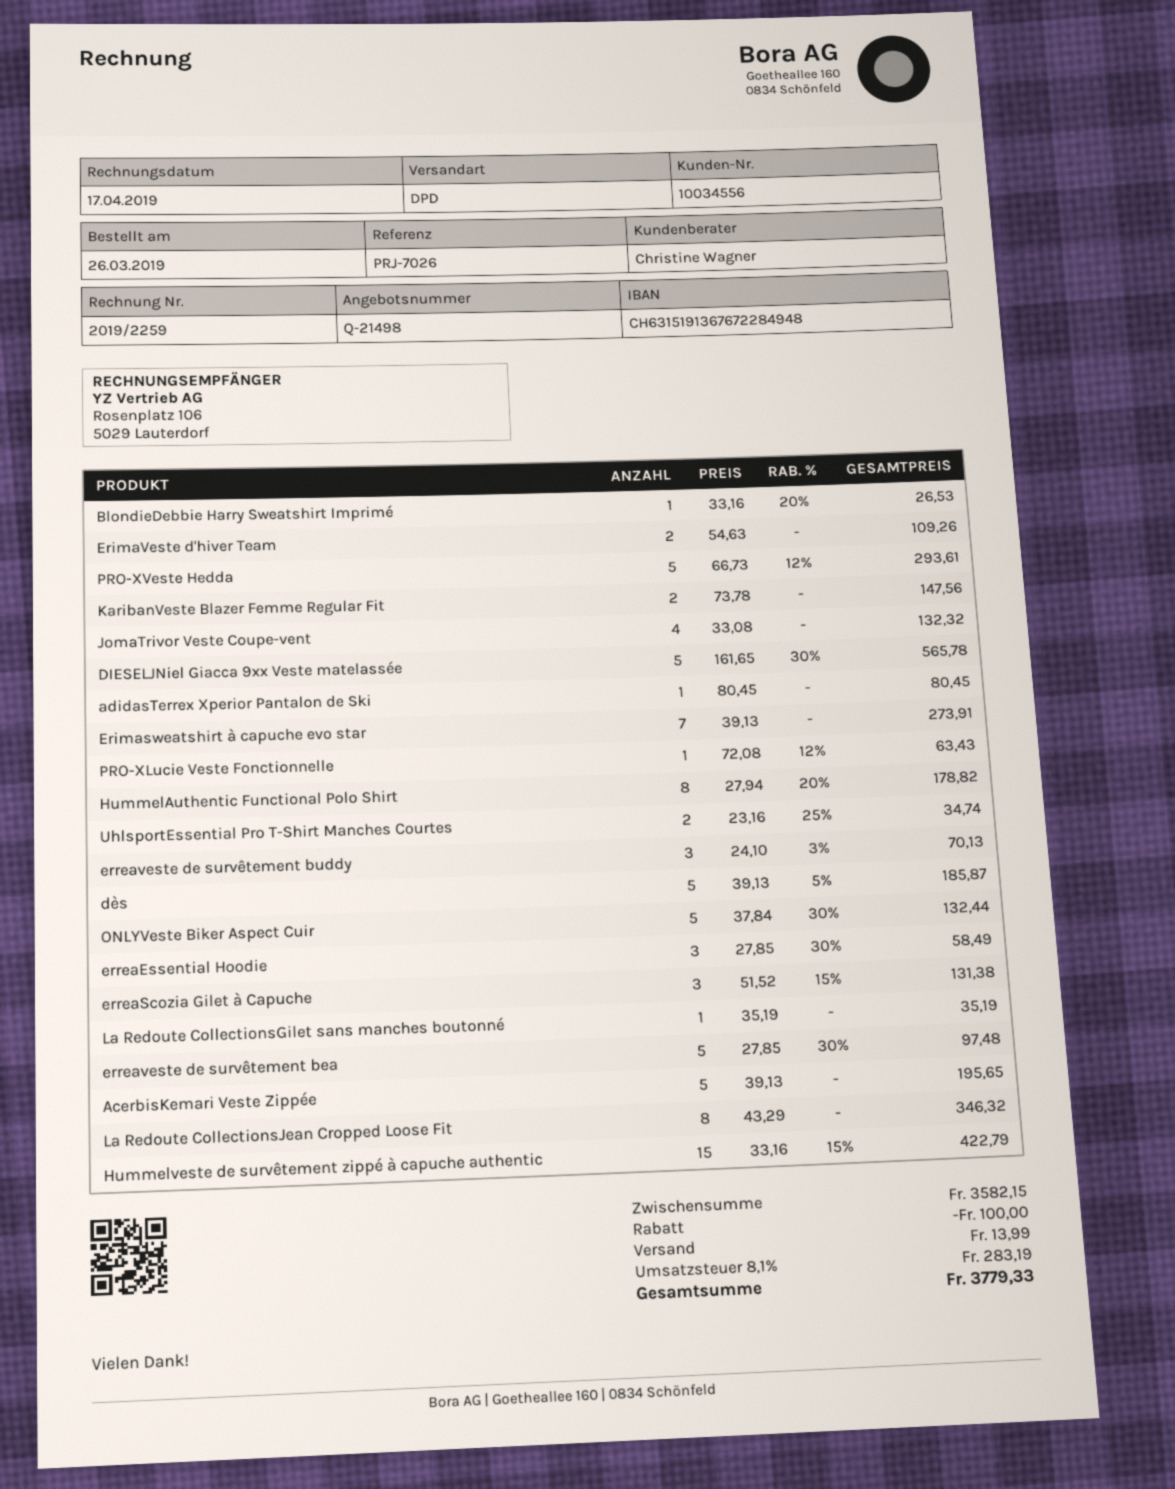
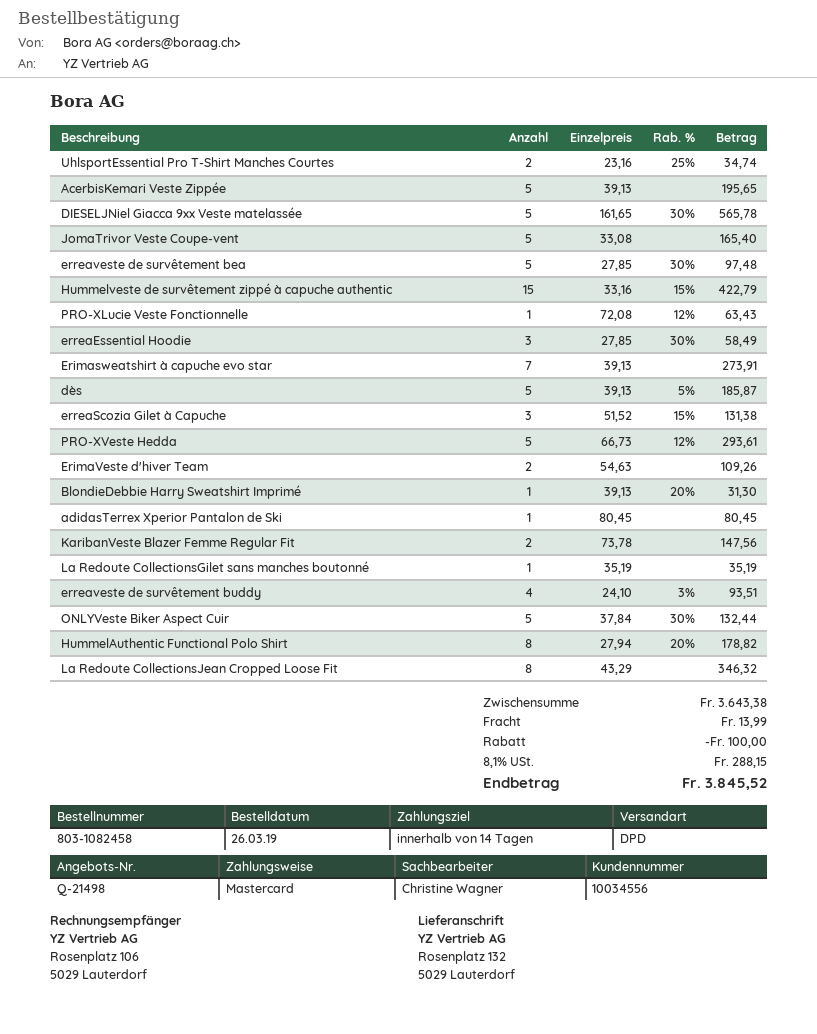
BlondieDebbie Harry Sweatshirt Imprimé: 1 x 33.16 - 20% = 26.53 -> 1 x 39.13 - 20% = 31.30
JomaTrivor Veste Coupe-vent: 4 x 33.08 = 132.32 -> 5 x 33.08 = 165.40
erreaveste de survêtement buddy: 3 x 24.10 - 3% = 70.13 -> 4 x 24.10 - 3% = 93.51
subtotal: 3582.15 -> 3643.38
tax: 8.1% = 283.19 -> 8.1% = 288.15
total: 3779.33 -> 3845.52

